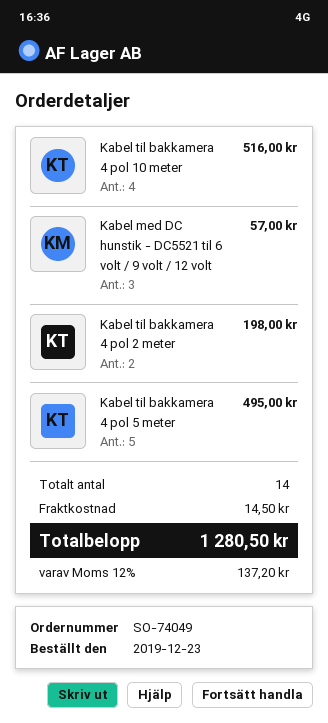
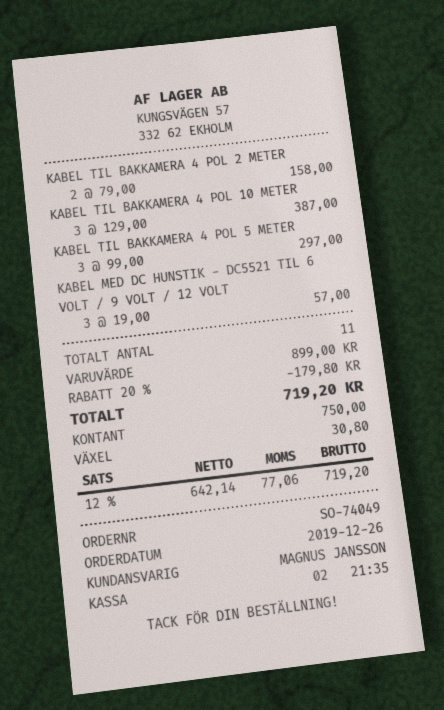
order date: 2019-12-23 -> 2019-12-26
Kabel til bakkamera 4 pol 10 meter: 4 for 516.00 -> 3 for 387.00
Kabel til bakkamera 4 pol 2 meter: 2 for 198.00 -> 2 for 158.00
Kabel til bakkamera 4 pol 5 meter: 5 for 495.00 -> 3 for 297.00
total quantity: 14 -> 11
discount: none -> 20% = 179.80
shipping: 14.50 -> none
tax: 12% = 137.20 -> 12% = 77.06
total: 1280.50 -> 719.20

